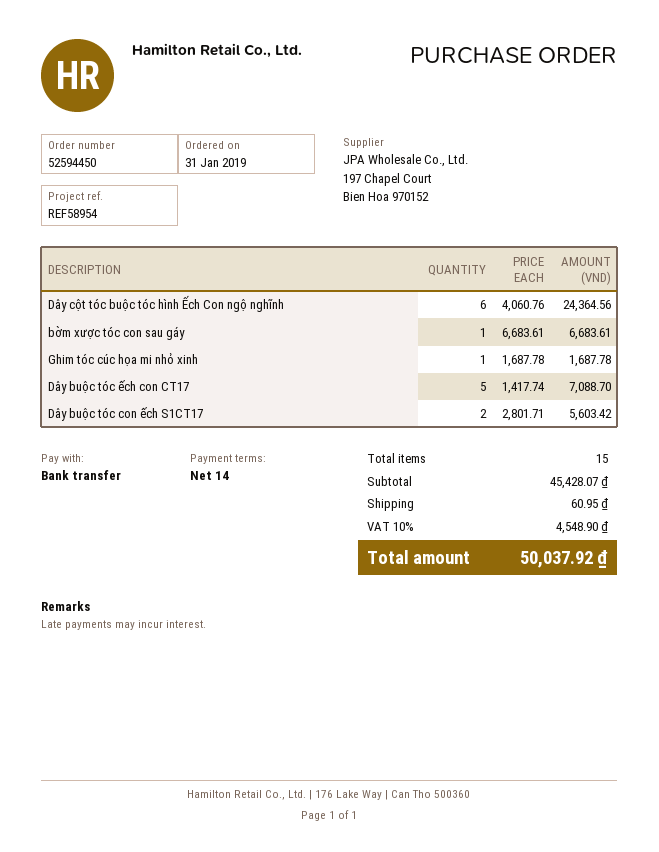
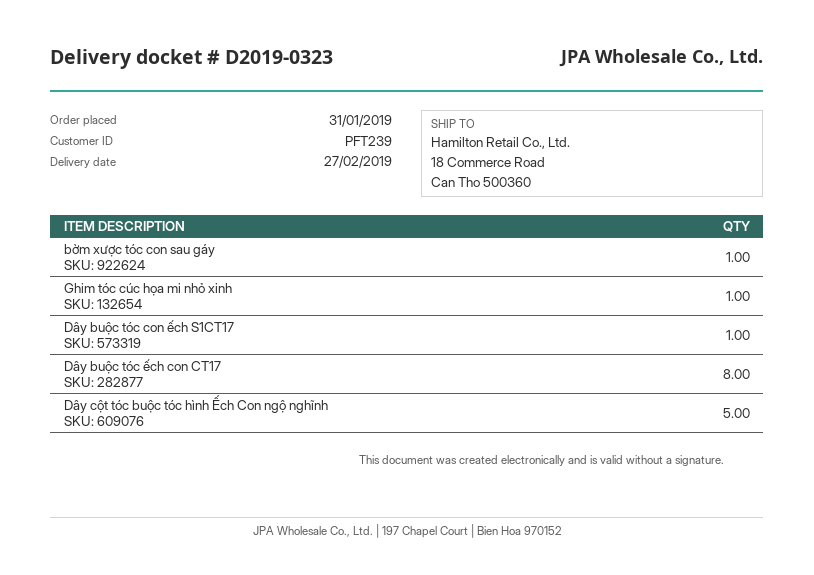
Dây cột tóc buộc tóc hình Ếch Con ngộ nghĩnh: 6 -> 5
Dây buộc tóc ếch con CT17: 5 -> 8
Dây buộc tóc con ếch S1CT17: 2 -> 1

